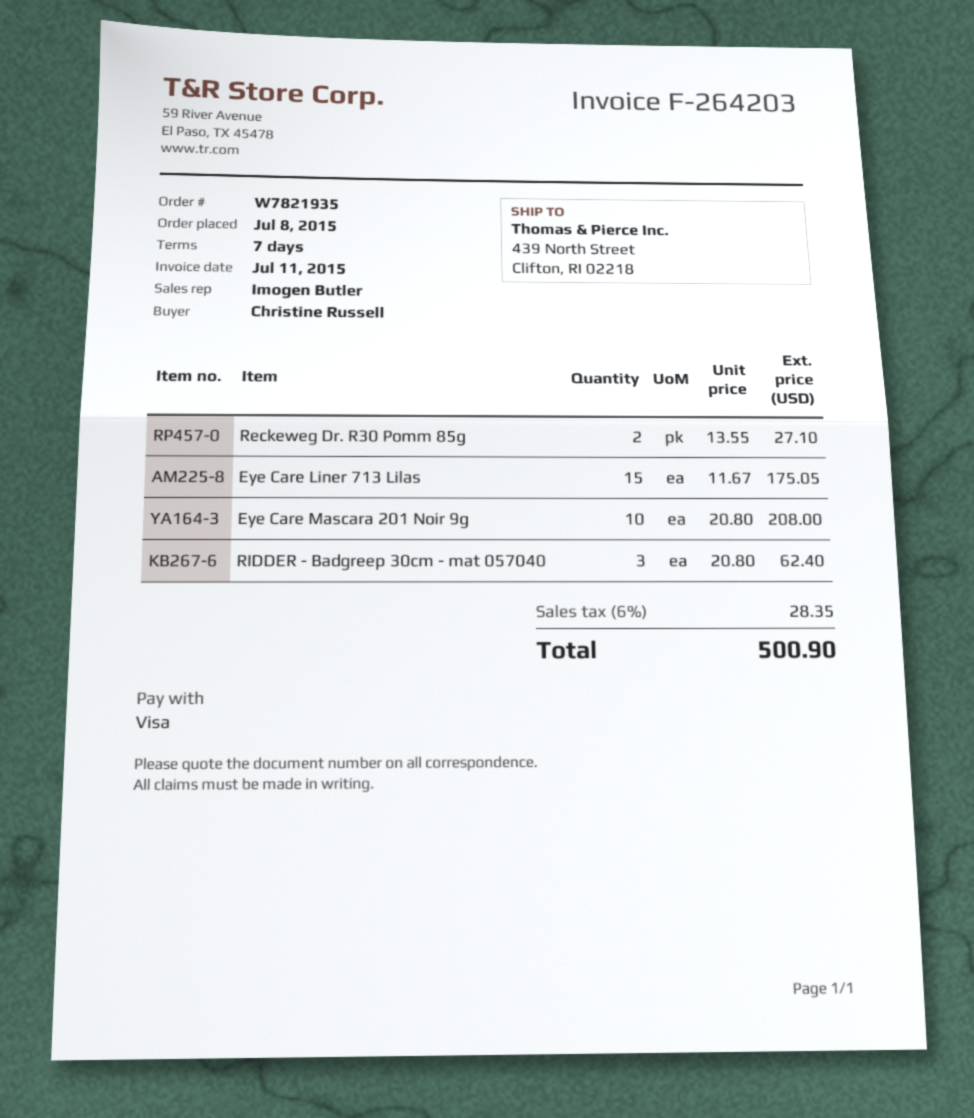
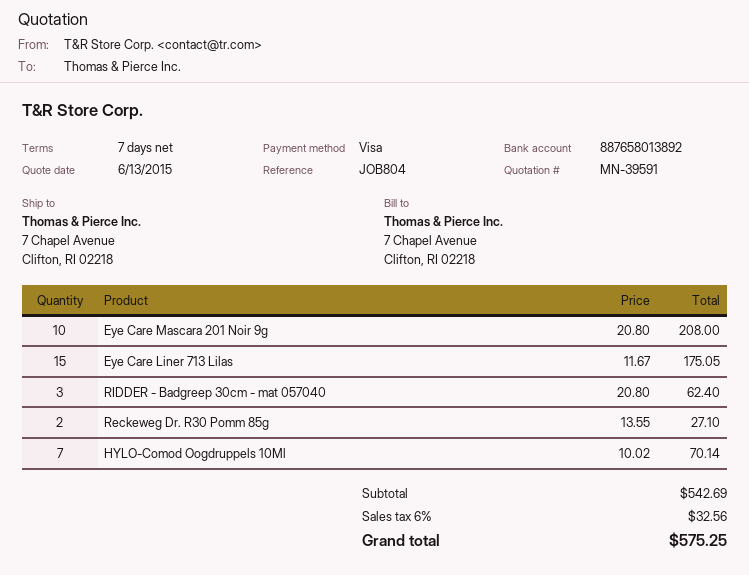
ship to: 439 North Street, Clifton, RI 02218 -> 7 Chapel Avenue, Clifton, RI 02218
HYLO-Comod Oogdruppels 10Ml: none -> 7 x 10.02 = 70.14
tax: 6% = 28.35 -> 6% = 32.56
total: 500.90 -> 575.25

